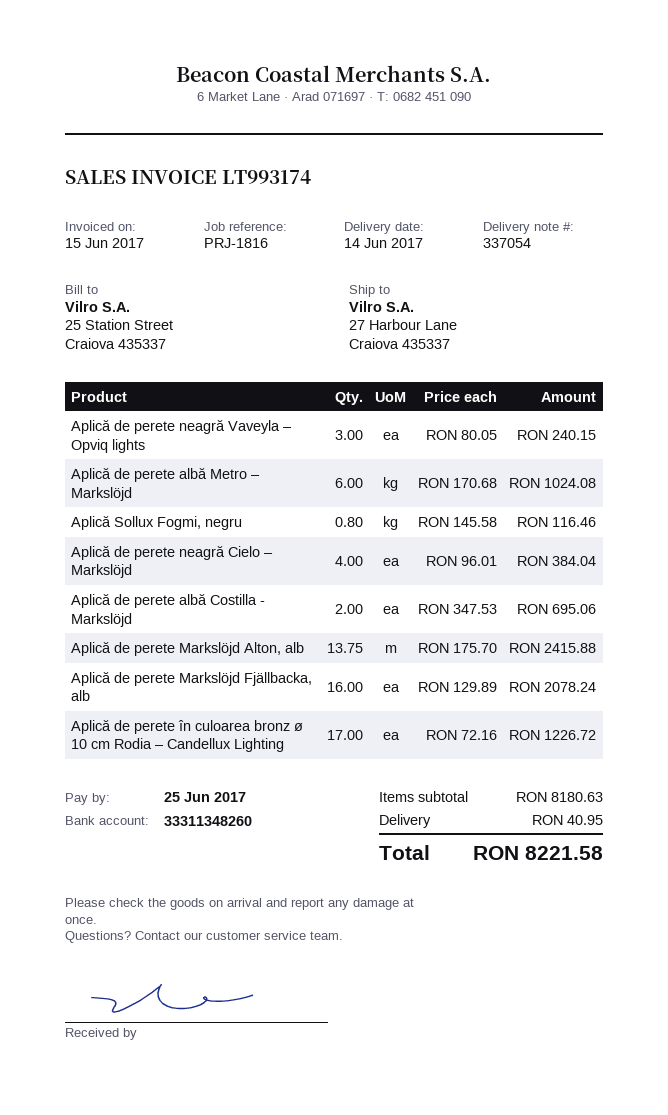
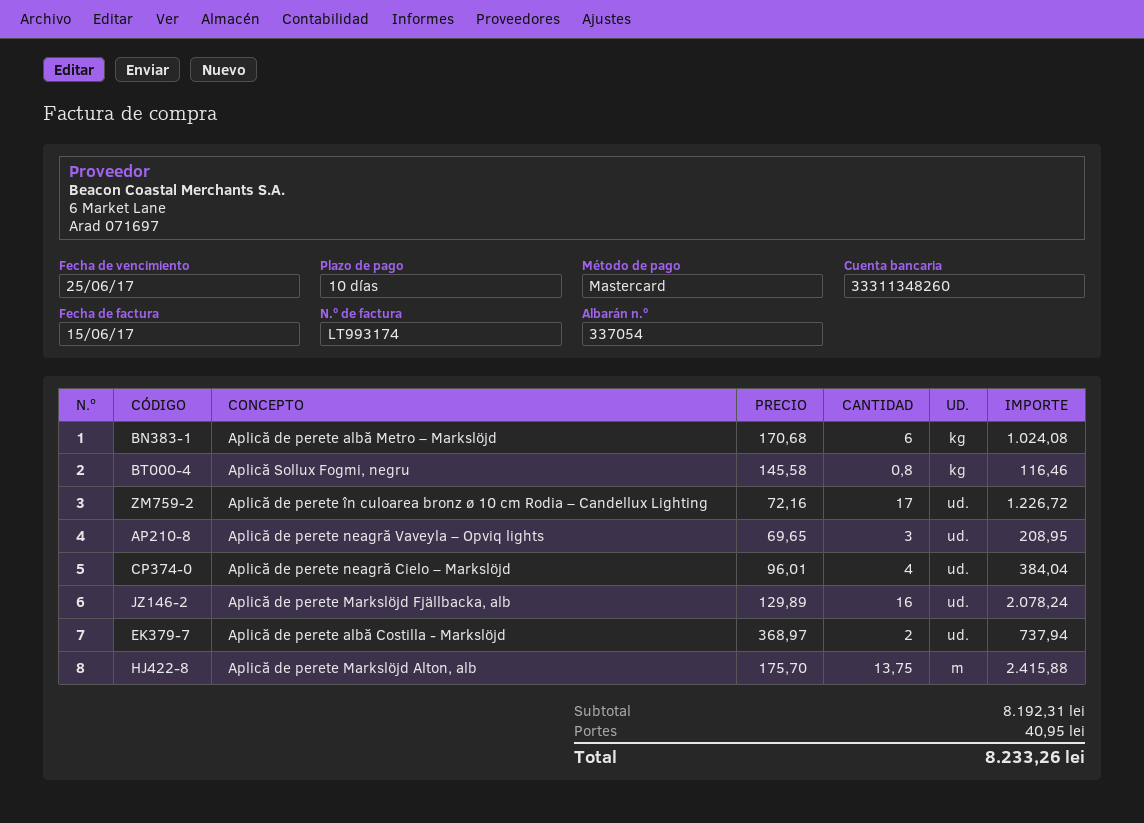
Aplică de perete neagră Vaveyla – Opviq lights: 3 x 80.05 = 240.15 -> 3 x 69.65 = 208.95
Aplică de perete albă Costilla - Markslöjd: 2 x 347.53 = 695.06 -> 2 x 368.97 = 737.94
subtotal: 8180.63 -> 8192.31
total: 8221.58 -> 8233.26

